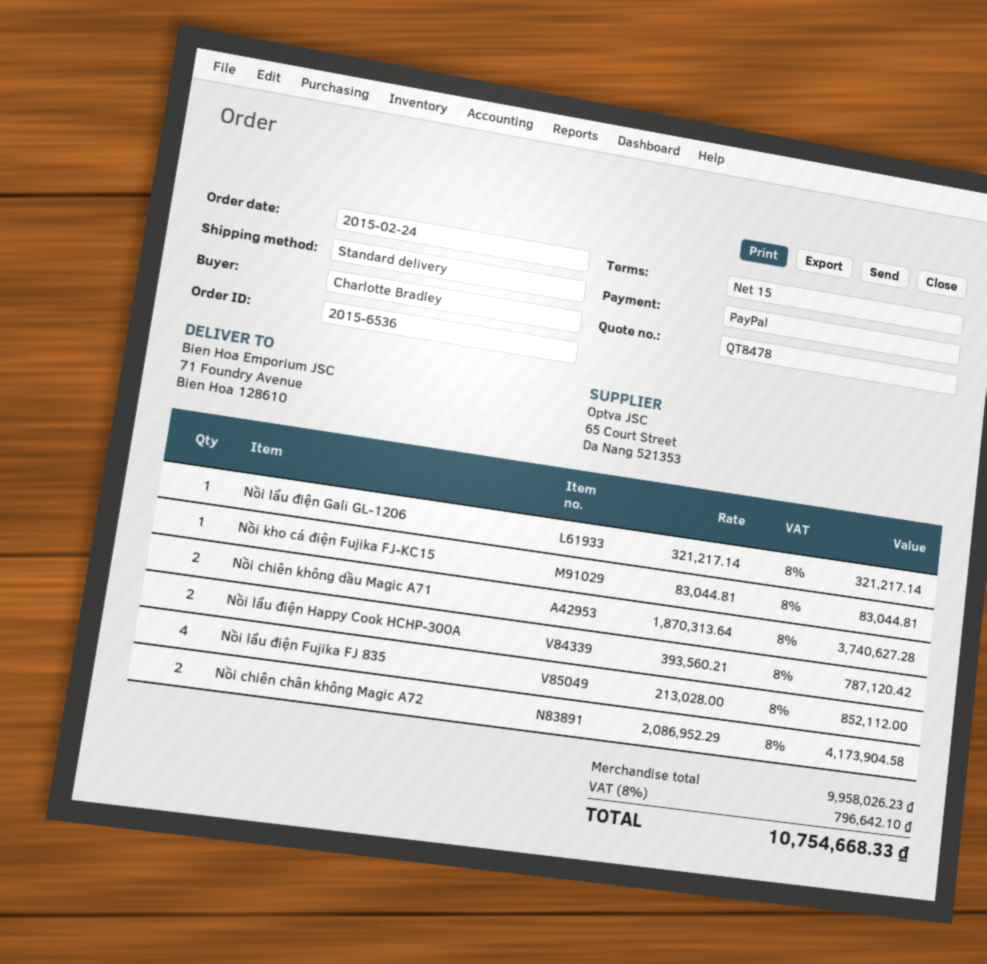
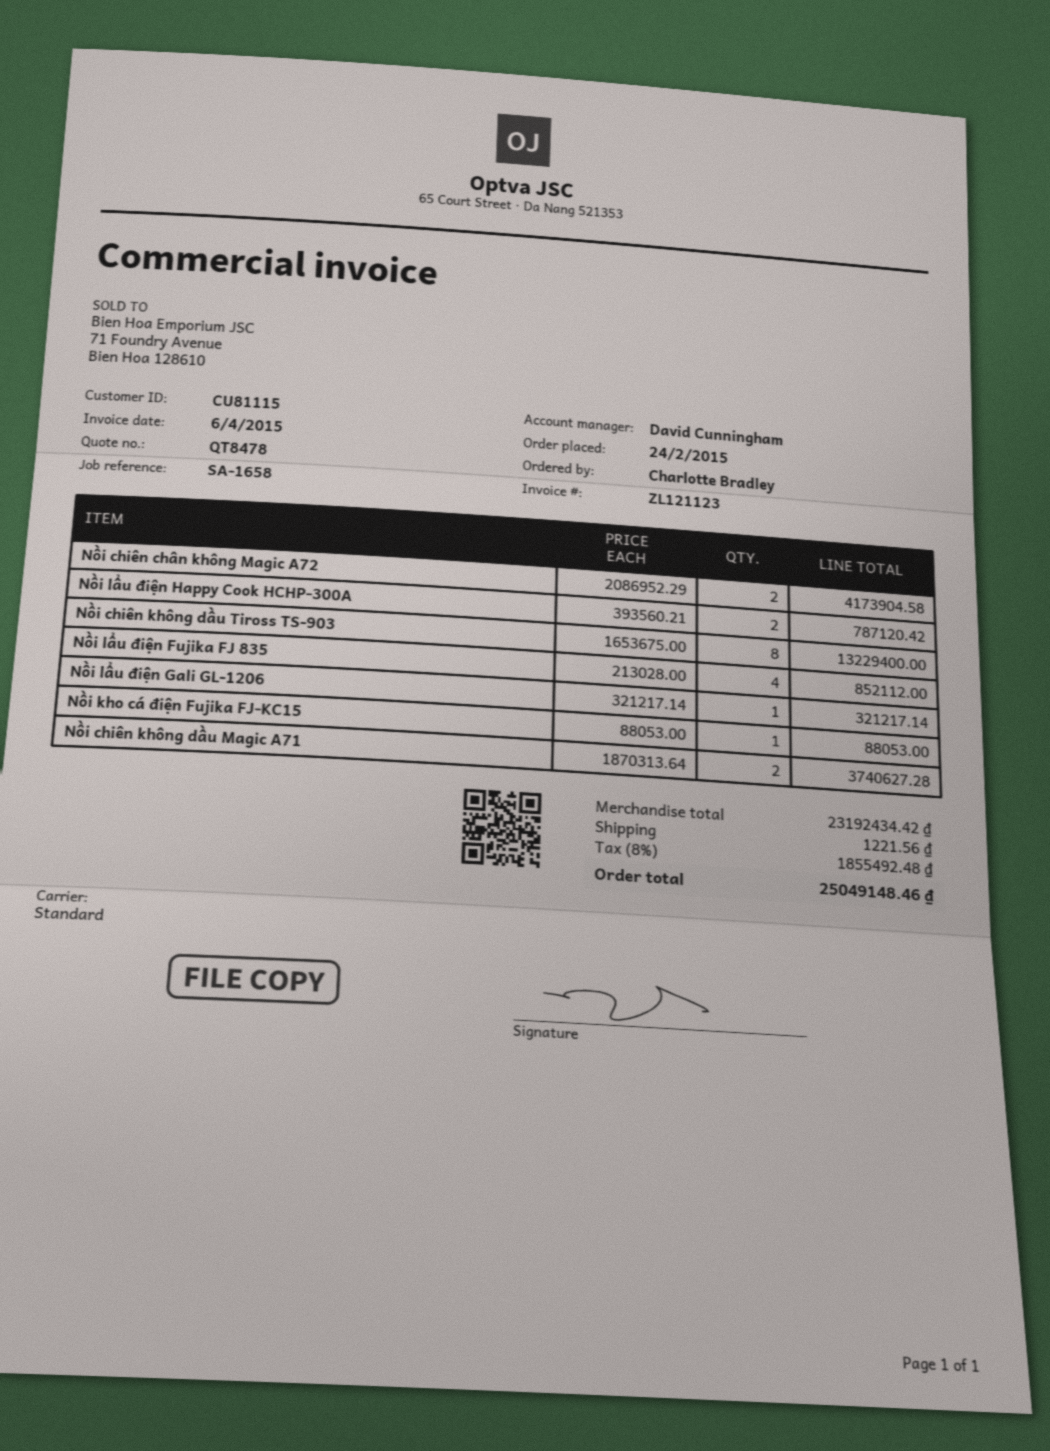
Nồi kho cá điện Fujika FJ-KC15: 1 x 83044.81 = 83044.81 -> 1 x 88053.00 = 88053.00
Nồi chiên không dầu Tiross TS-903: none -> 8 x 1653675.00 = 13229400.00
subtotal: 9958026.23 -> 23192434.42
shipping: none -> 1221.56
tax: 8% = 796642.10 -> 8% = 1855492.48
total: 10754668.33 -> 25049148.46

